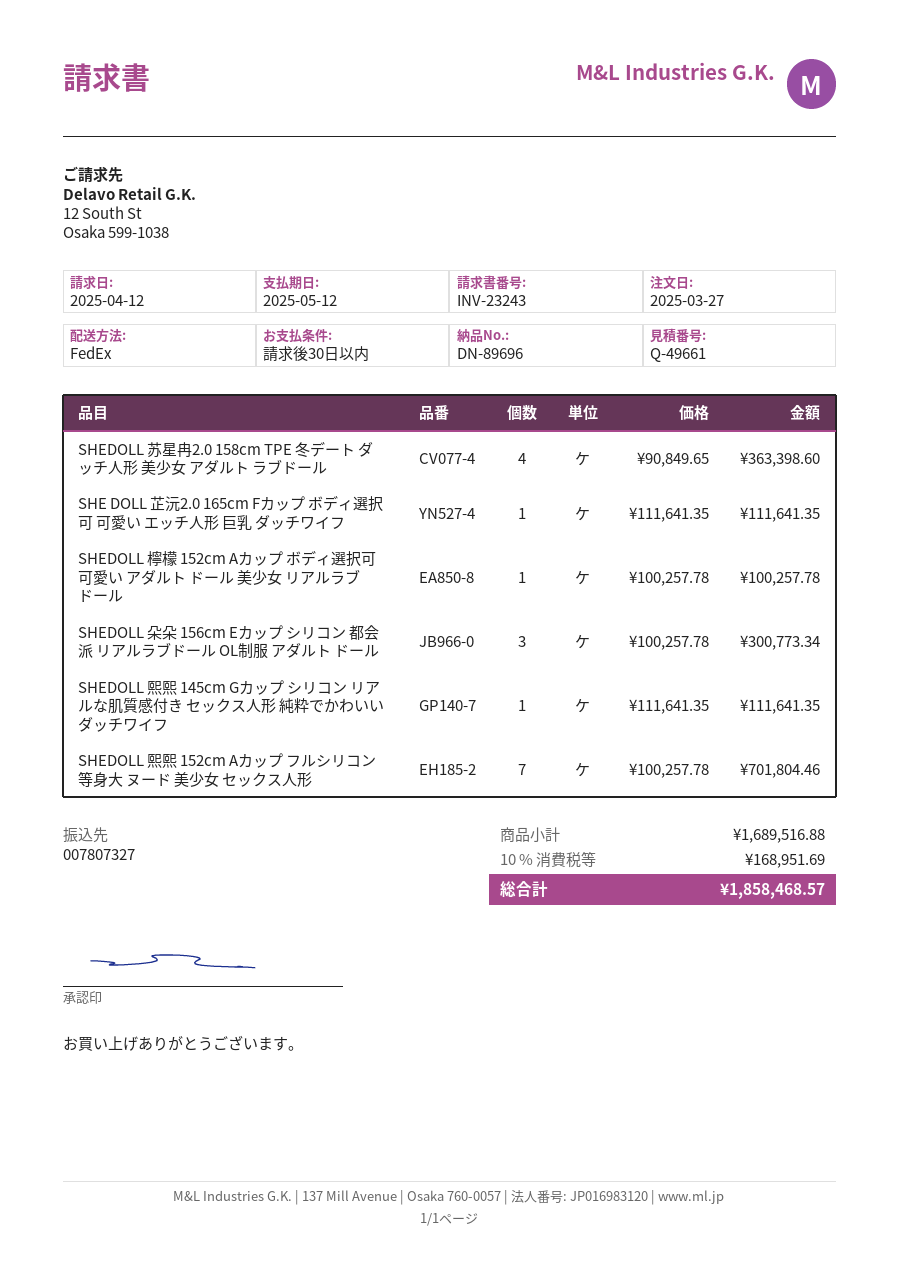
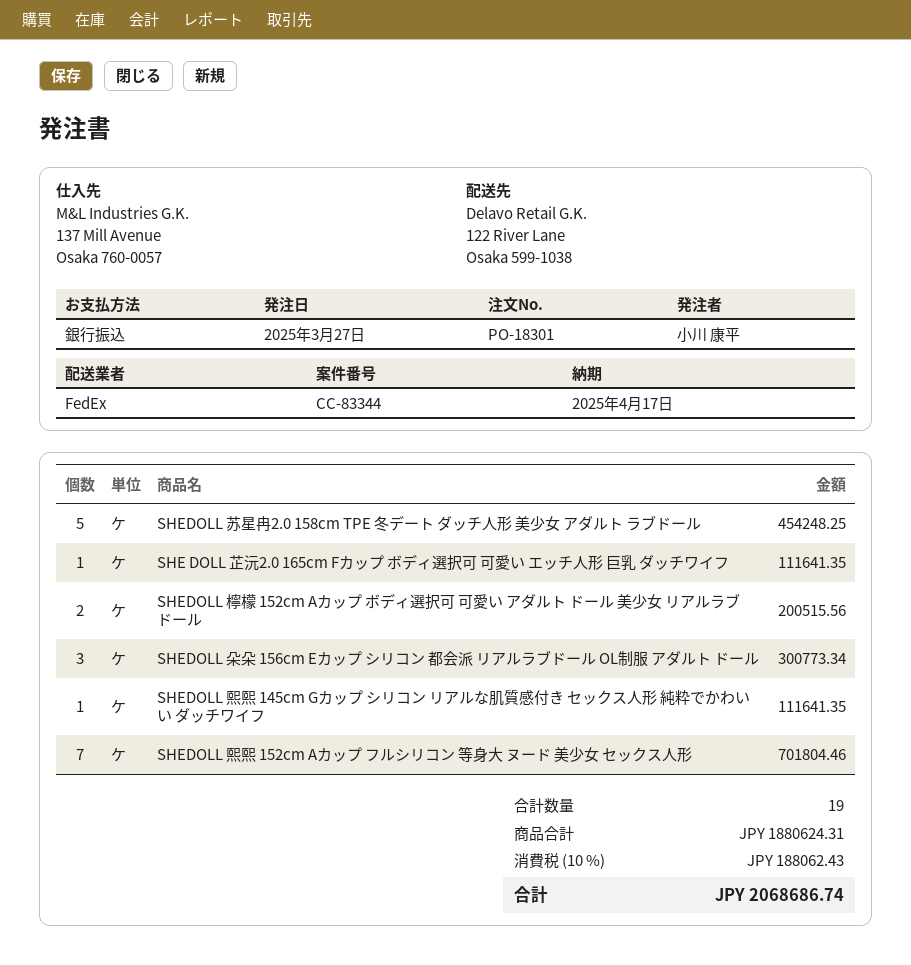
SHEDOLL 苏星冉2.0 158cm TPE 冬デート ダッチ人形 美少女 アダルト ラブドール: 4 for 363398.60 -> 5 for 454248.25
SHEDOLL 檸檬 152cm Aカップ ボディ選択可 可愛い アダルト ドール 美少女 リアルラブドール: 1 for 100257.78 -> 2 for 200515.56
subtotal: 1689516.88 -> 1880624.31
tax: 10% = 168951.69 -> 10% = 188062.43
total: 1858468.57 -> 2068686.74

